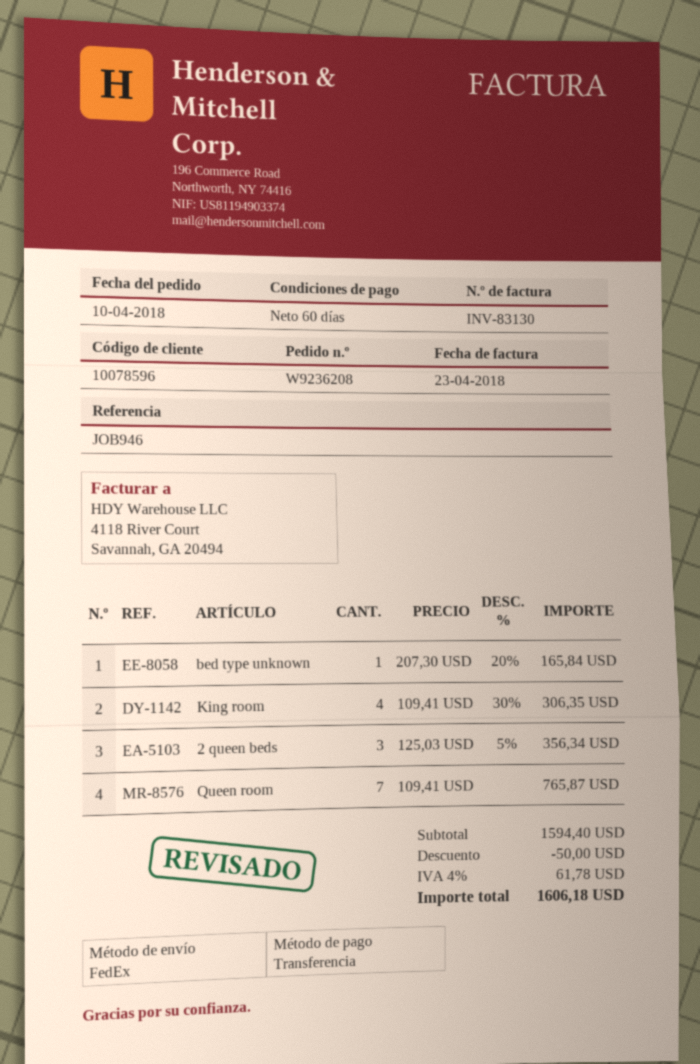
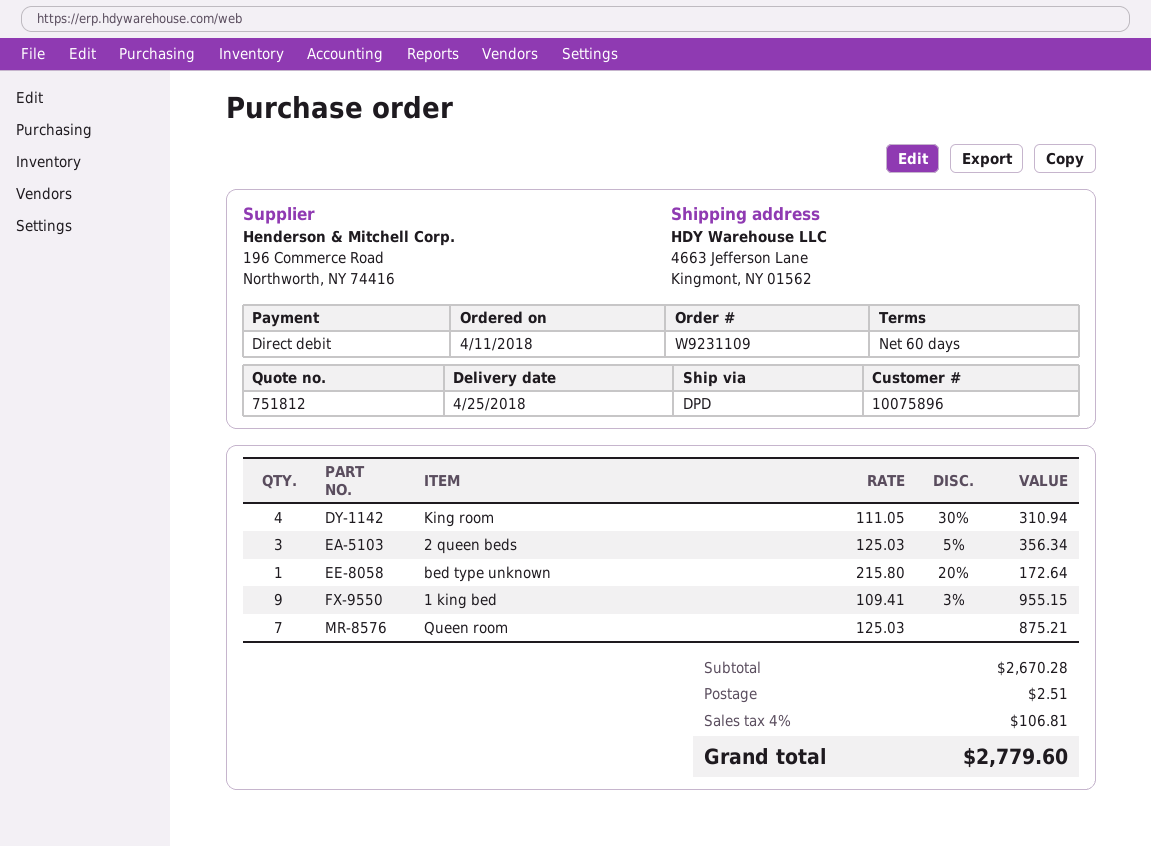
order number: W9236208 -> W9231109
order date: 2018-04-10 -> 2018-04-11
customer number: 10078596 -> 10075896
payment method: bank transfer -> direct debit
shipping method: FedEx -> DPD
bed type unknown: 1 x 207.30 - 20% = 165.84 -> 1 x 215.80 - 20% = 172.64
King room: 4 x 109.41 - 30% = 306.35 -> 4 x 111.05 - 30% = 310.94
Queen room: 7 x 109.41 = 765.87 -> 7 x 125.03 = 875.21
1 king bed: none -> 9 x 109.41 - 3% = 955.15
subtotal: 1594.40 -> 2670.28
discount: 50.00 -> none
shipping: none -> 2.51
tax: 4% = 61.78 -> 4% = 106.81
total: 1606.18 -> 2779.60

